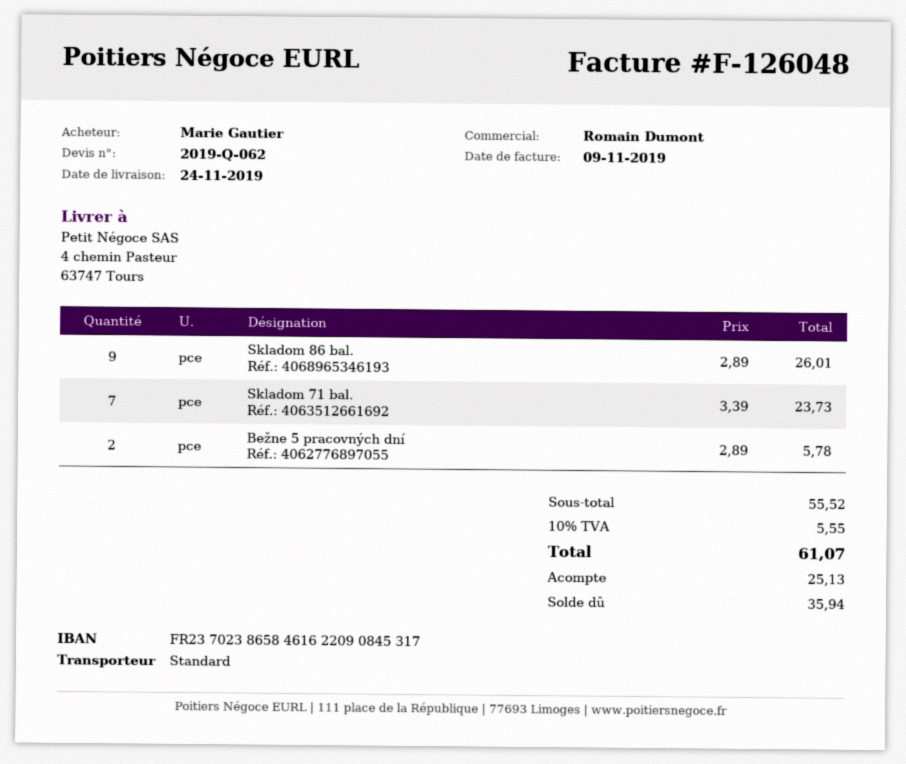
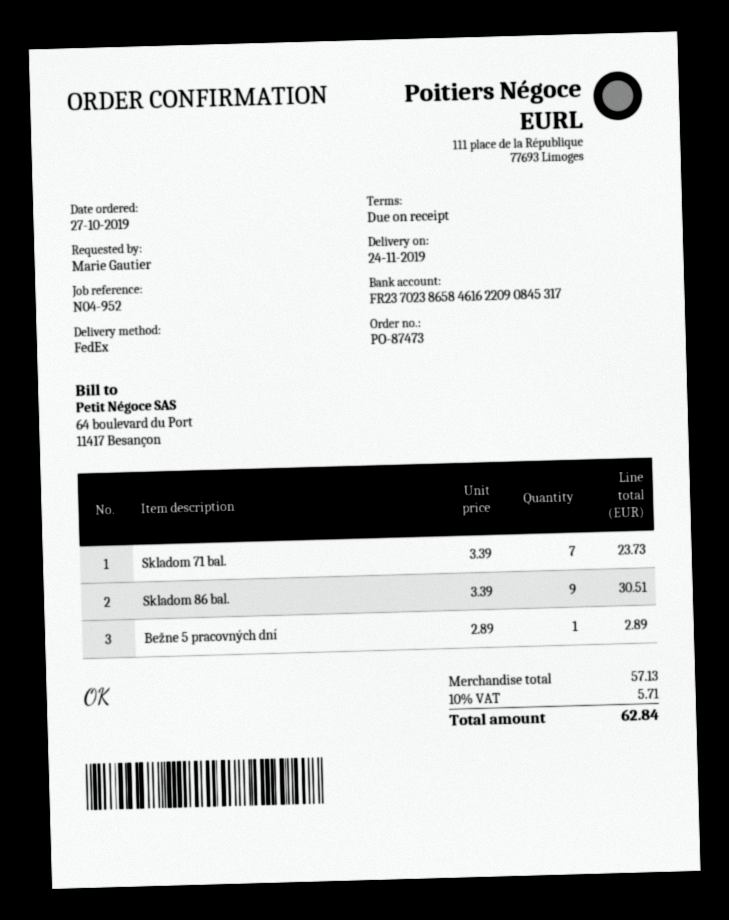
shipping method: standard -> FedEx
Skladom 86 bal.: 9 x 2.89 = 26.01 -> 9 x 3.39 = 30.51
Bežne 5 pracovných dní: 2 x 2.89 = 5.78 -> 1 x 2.89 = 2.89
subtotal: 55.52 -> 57.13
tax: 10% = 5.55 -> 10% = 5.71
total: 61.07 -> 62.84

